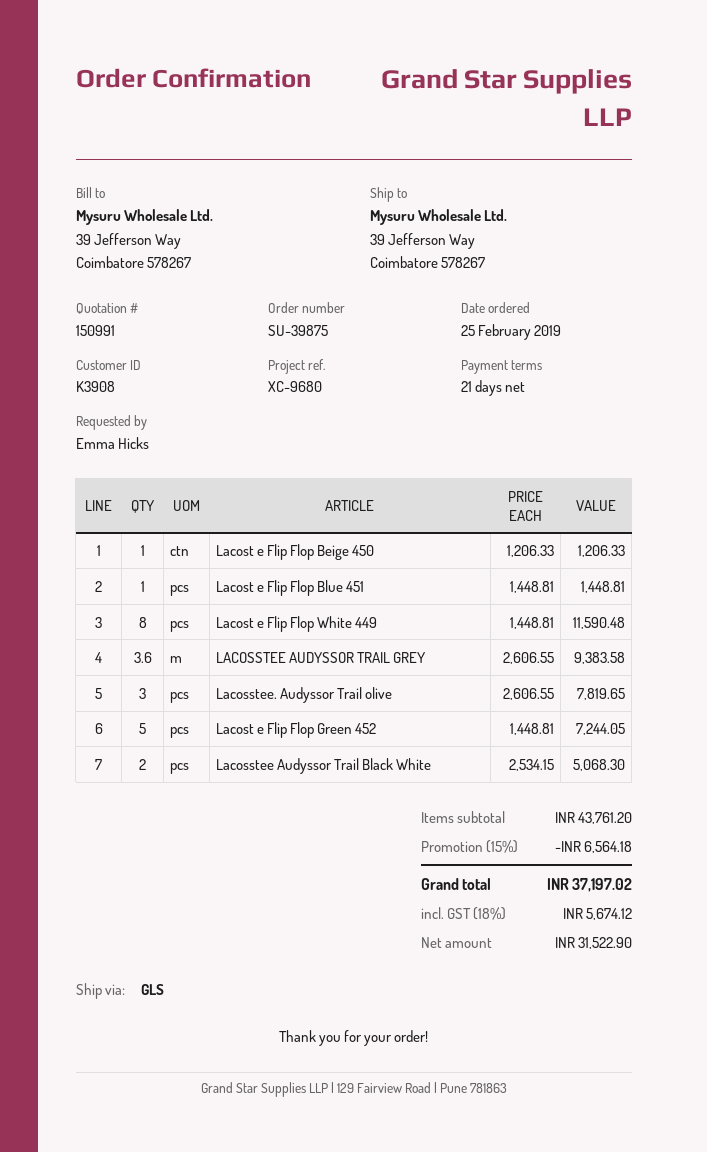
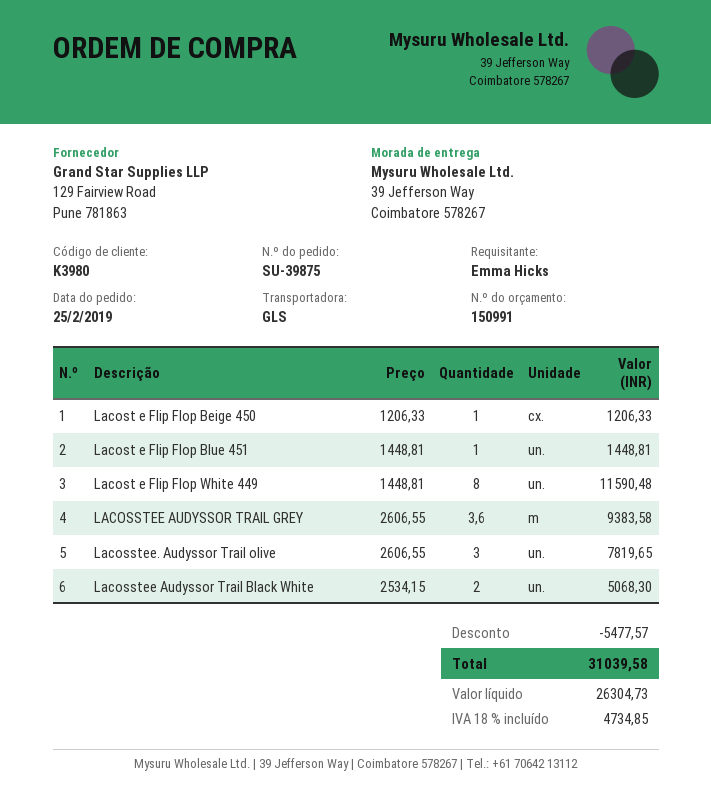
customer number: K3908 -> K3980
Lacost e Flip Flop Green 452: 5 x 1448.81 = 7244.05 -> none
discount: 6564.18 -> 5477.57
net: 31522.90 -> 26304.73
tax: 18% = 5674.12 -> 18% = 4734.85
total: 37197.02 -> 31039.58

